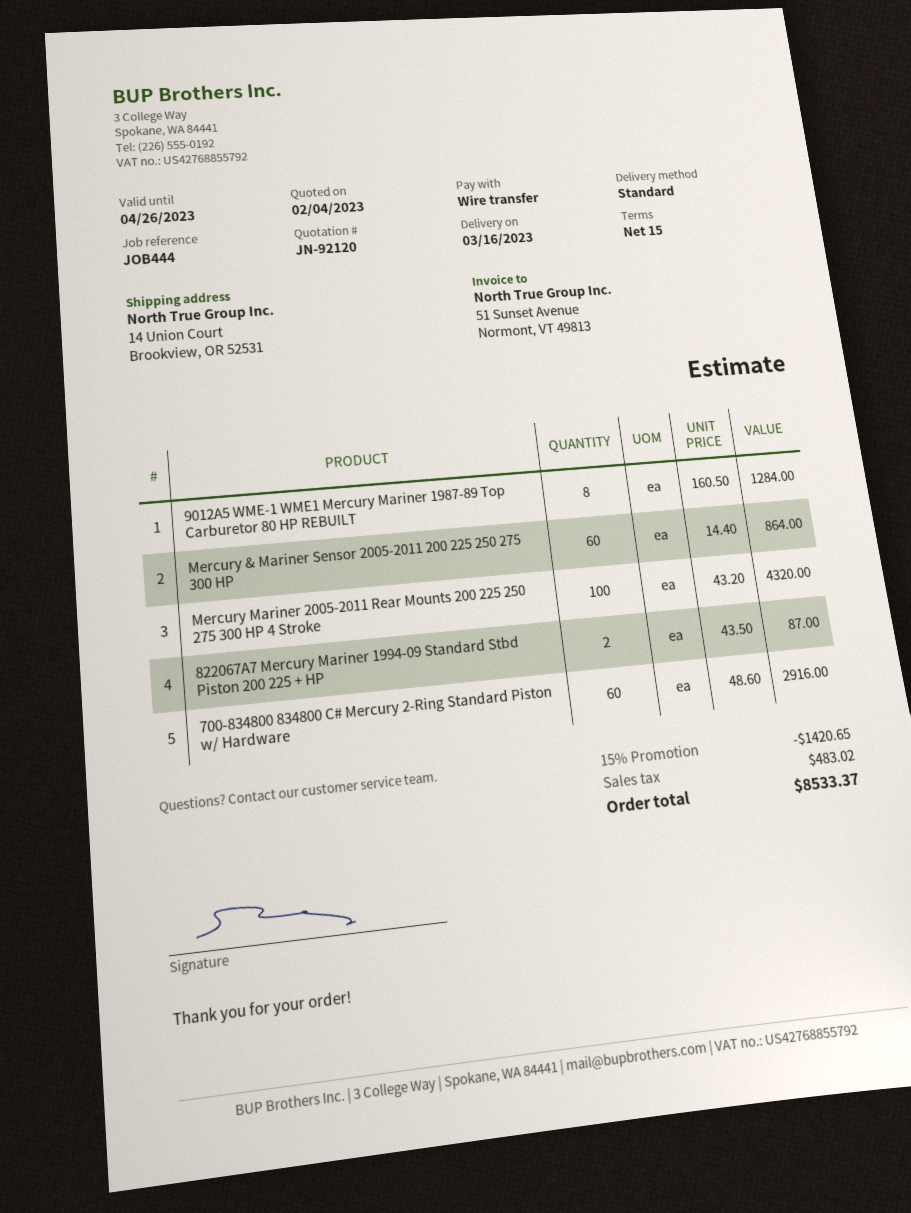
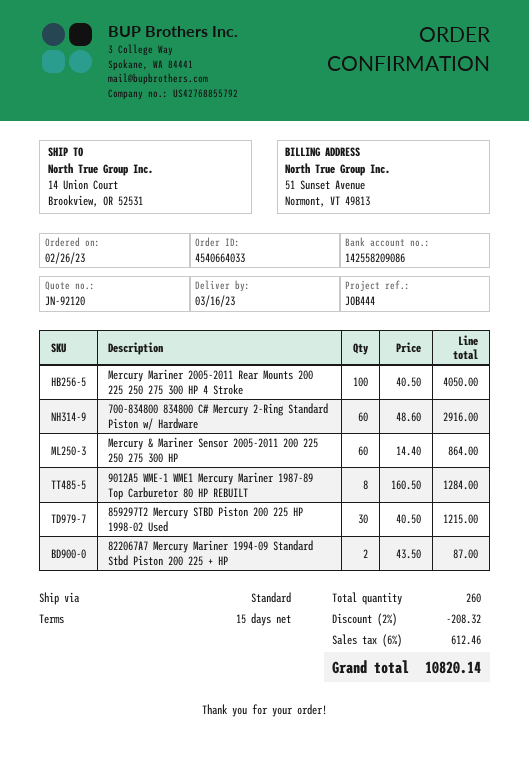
Mercury Mariner 2005-2011 Rear Mounts 200 225 250 275 300 HP 4 Stroke: 100 x 43.20 = 4320.00 -> 100 x 40.50 = 4050.00
859297T2 Mercury STBD Piston 200 225 HP 1998-02 Used: none -> 30 x 40.50 = 1215.00
discount: 15% = 1420.65 -> 2% = 208.32
tax: 483.02 -> 612.46
total: 8533.37 -> 10820.14

